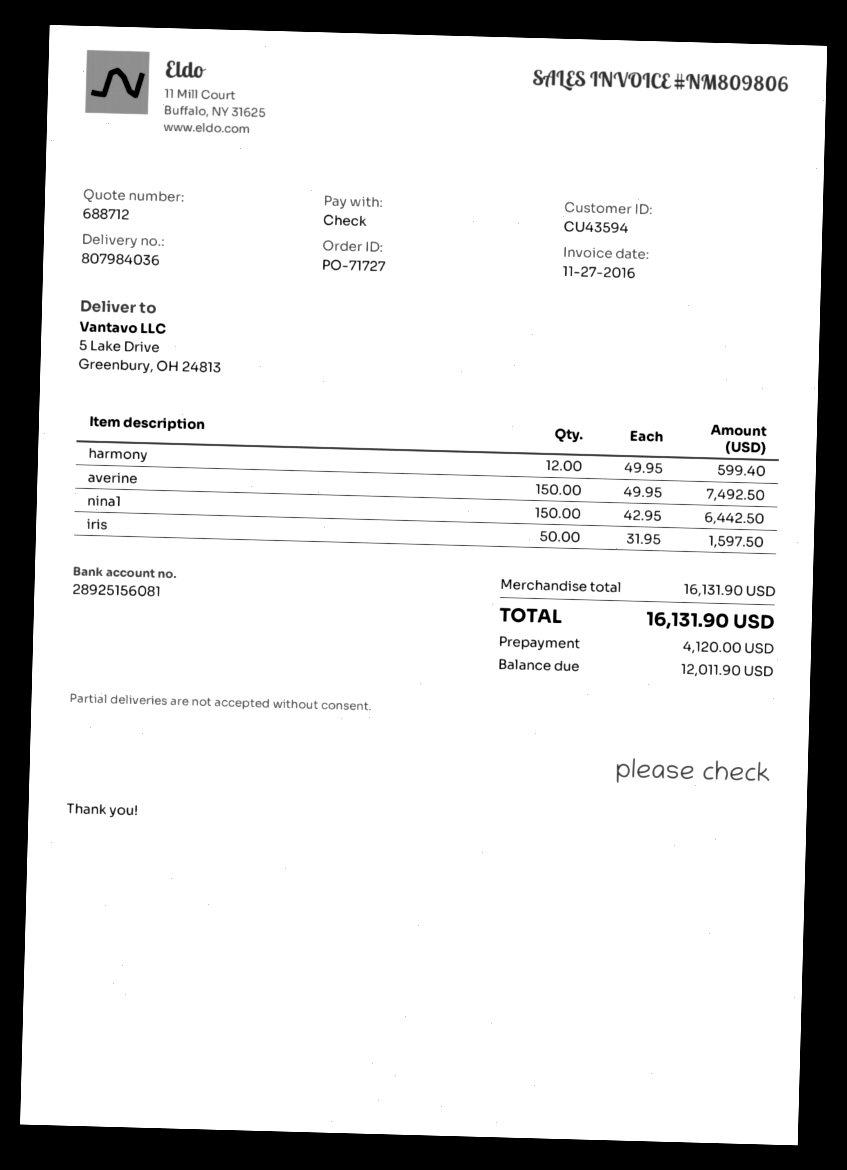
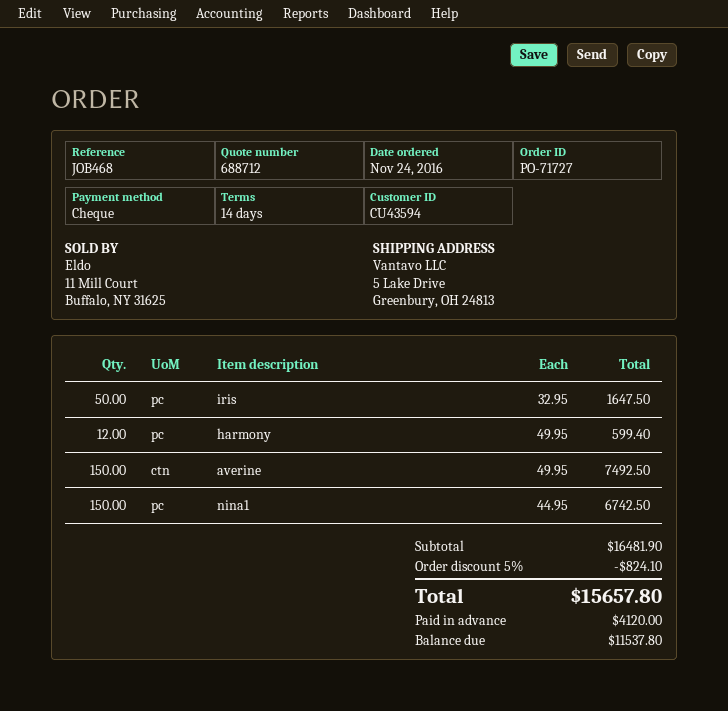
nina1: 150 x 42.95 = 6442.50 -> 150 x 44.95 = 6742.50
iris: 50 x 31.95 = 1597.50 -> 50 x 32.95 = 1647.50
subtotal: 16131.90 -> 16481.90
discount: none -> 5% = 824.10
total: 16131.90 -> 15657.80
balance: 12011.90 -> 11537.80

